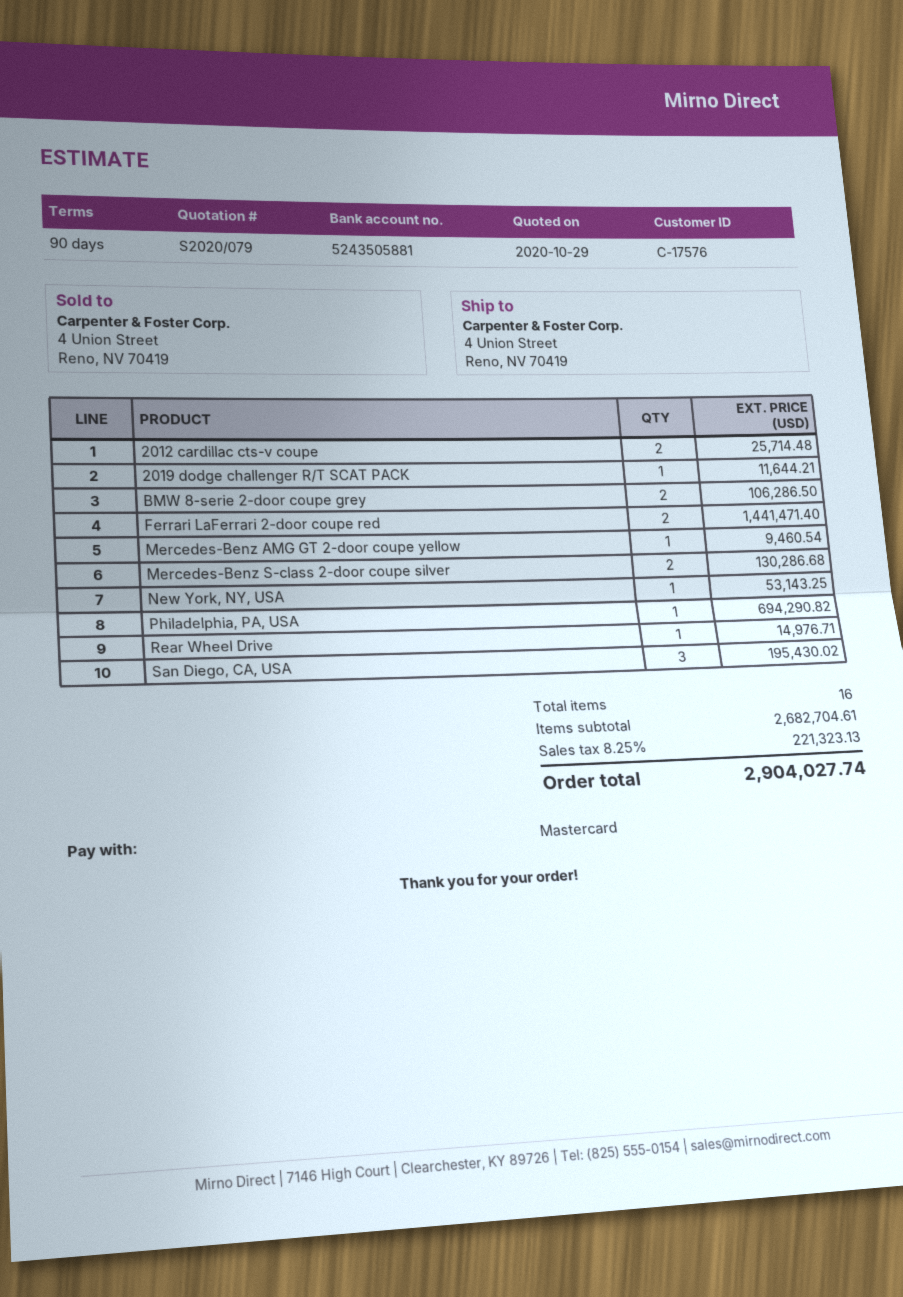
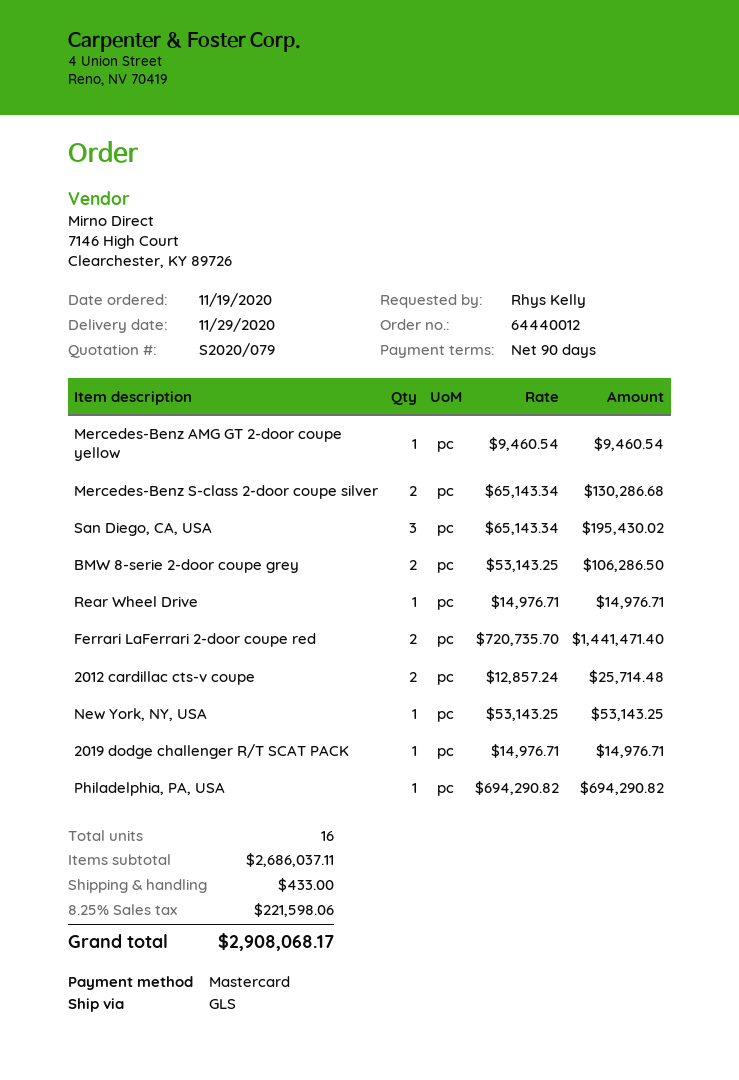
2019 dodge challenger R/T SCAT PACK: 1 for 11644.21 -> 1 for 14976.71
subtotal: 2682704.61 -> 2686037.11
shipping: none -> 433.00
tax: 8.25% = 221323.13 -> 8.25% = 221598.06
total: 2904027.74 -> 2908068.17

